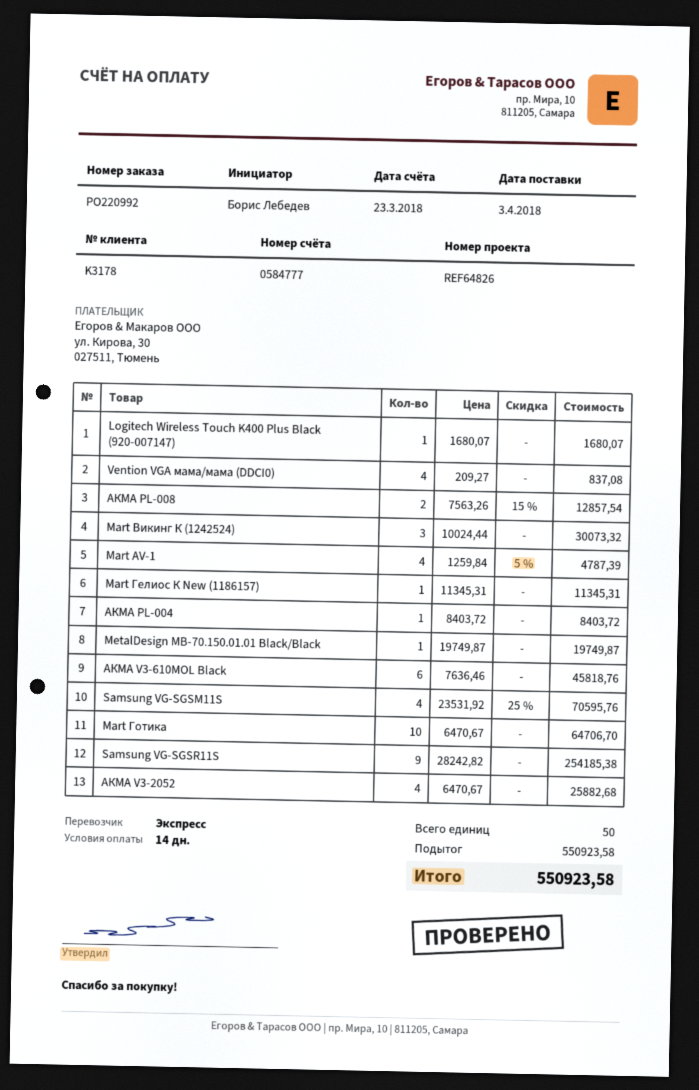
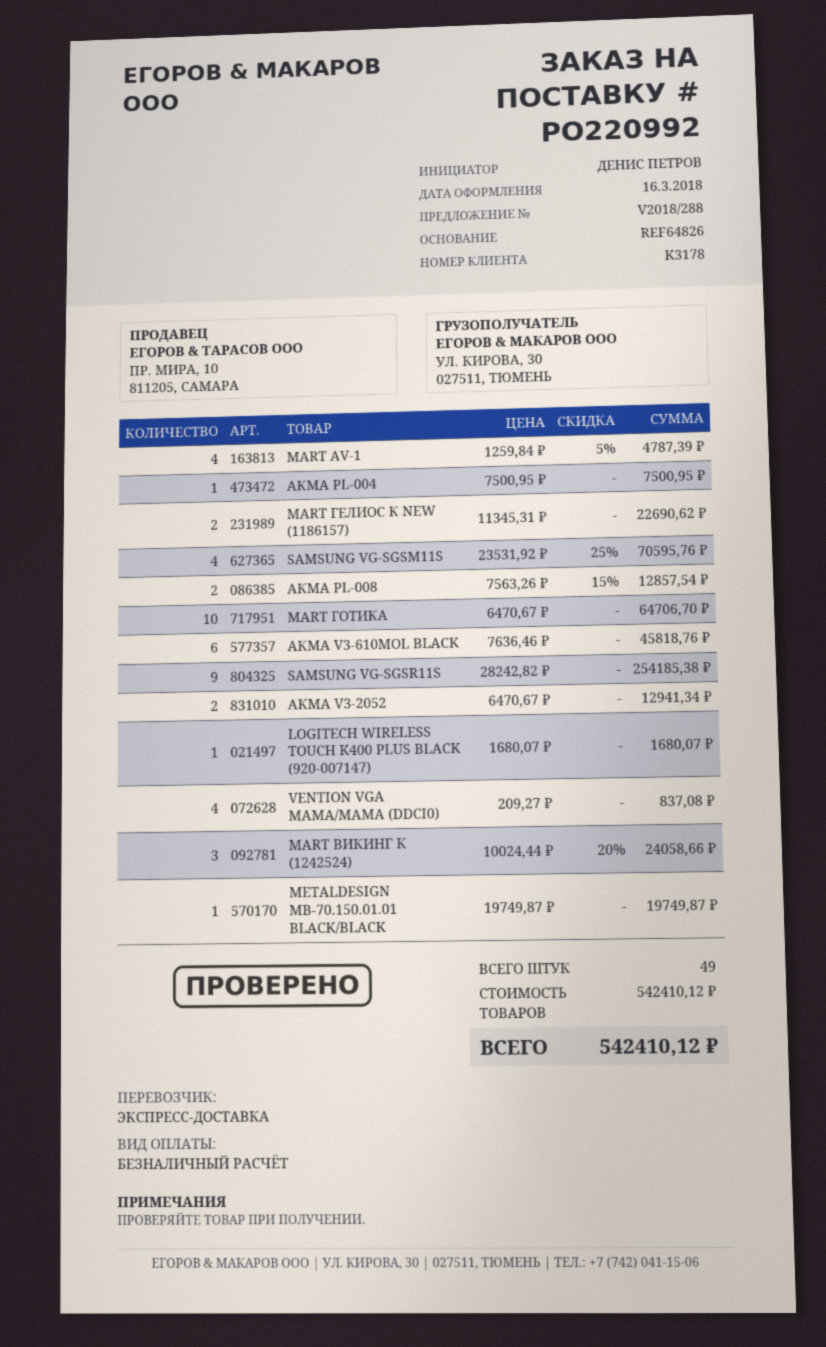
ordered by: Борис Лебедев -> ДЕНИС ПЕТРОВ
Mart Викинг К (1242524): 3 x 10024.44 = 30073.32 -> 3 x 10024.44 - 20% = 24058.66
Mart Гелиос К New (1186157): 1 x 11345.31 = 11345.31 -> 2 x 11345.31 = 22690.62
АКМА PL-004: 1 x 8403.72 = 8403.72 -> 1 x 7500.95 = 7500.95
АКМА V3-2052: 4 x 6470.67 = 25882.68 -> 2 x 6470.67 = 12941.34
total quantity: 50 -> 49
subtotal: 550923.58 -> 542410.12
total: 550923.58 -> 542410.12

